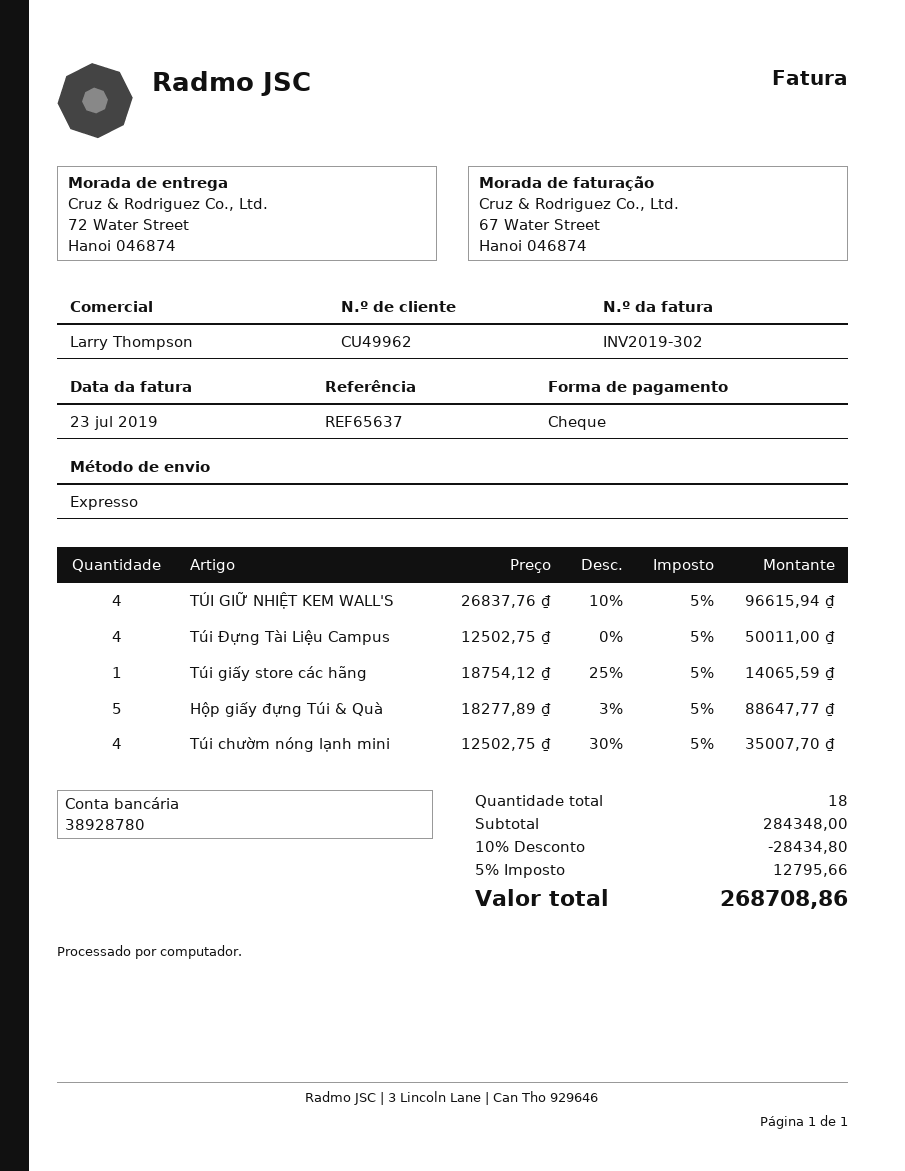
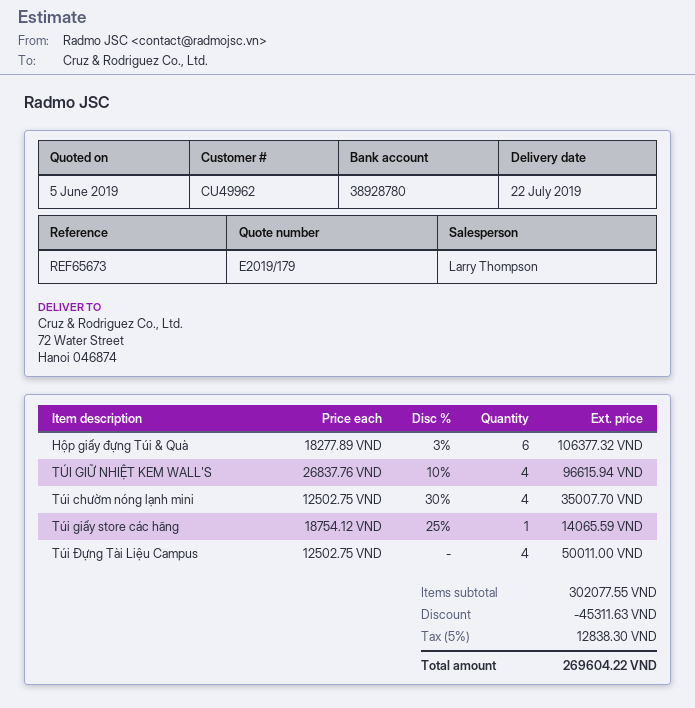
reference: REF65637 -> REF65673
Hộp giấy đựng Túi & Quà: 5 x 18277.89 - 3% = 88647.77 -> 6 x 18277.89 - 3% = 106377.32
subtotal: 284348.00 -> 302077.55
discount: 28434.80 -> 45311.63
tax: 5% = 12795.66 -> 5% = 12838.30
total: 268708.86 -> 269604.22

